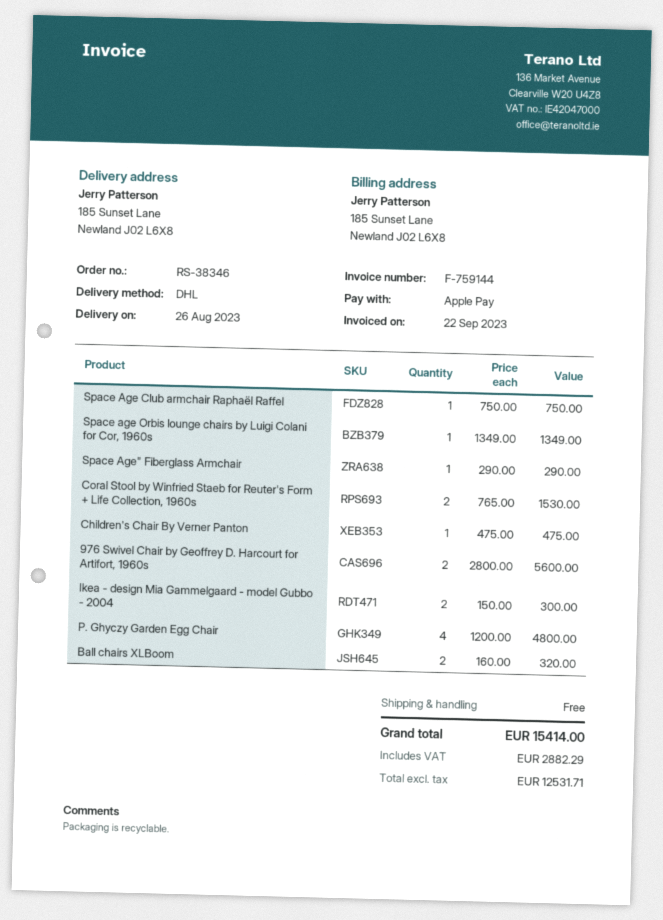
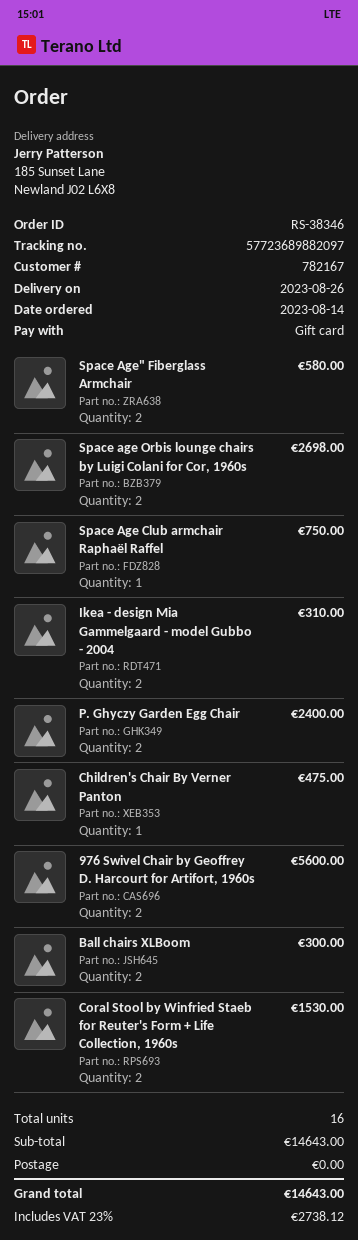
payment method: Apple Pay -> gift card
Space age Orbis lounge chairs by Luigi Colani for Cor, 1960s: 1 for 1349.00 -> 2 for 2698.00
Space Age" Fiberglass Armchair: 1 for 290.00 -> 2 for 580.00
Ikea - design Mia Gammelgaard - model Gubbo - 2004: 2 for 300.00 -> 2 for 310.00
P. Ghyczy Garden Egg Chair: 4 for 4800.00 -> 2 for 2400.00
Ball chairs XLBoom: 2 for 320.00 -> 2 for 300.00
tax: 2882.29 -> 2738.12
total: 15414.00 -> 14643.00

